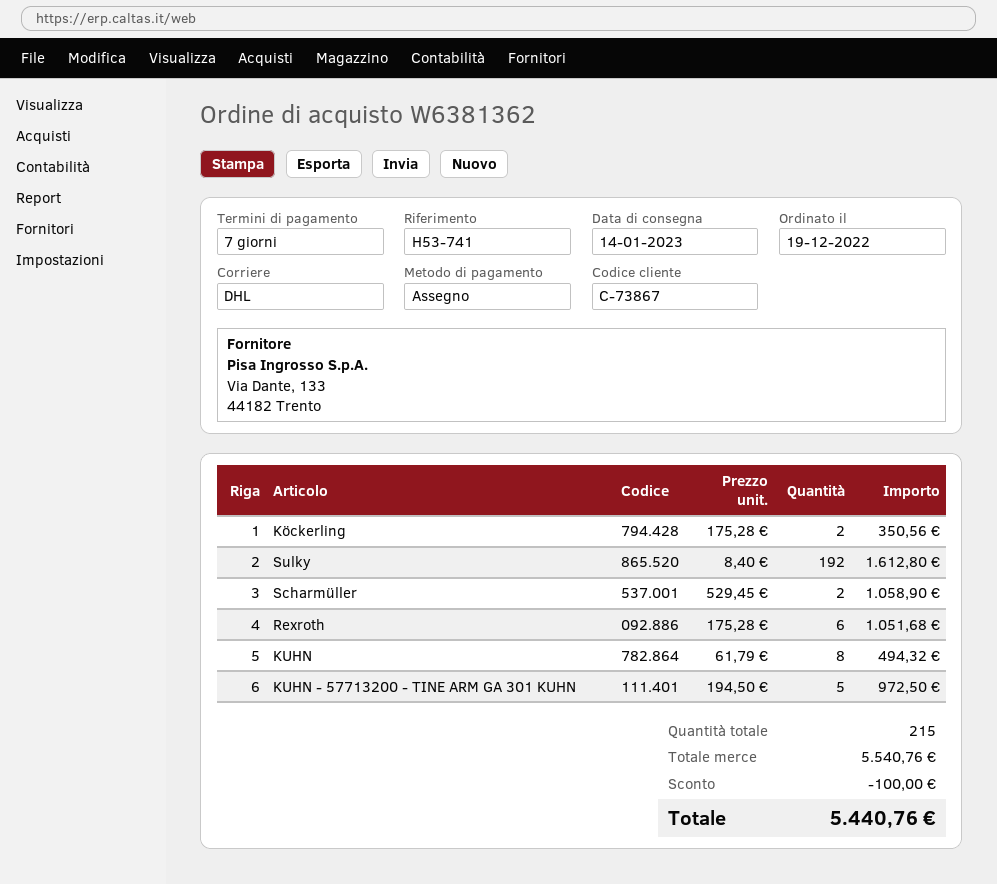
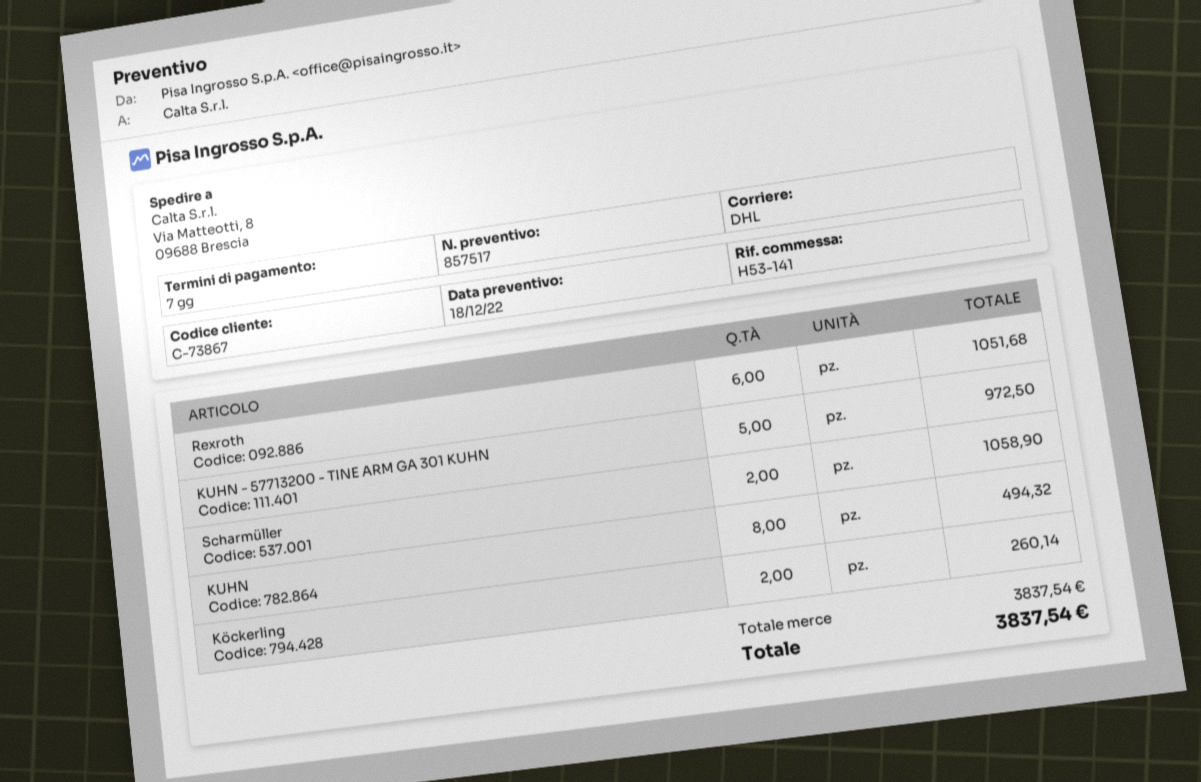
reference: H53-741 -> H53-141
Köckerling: 2 for 350.56 -> 2 for 260.14
Sulky: 192 for 1612.80 -> none
subtotal: 5540.76 -> 3837.54
discount: 100.00 -> none
total: 5440.76 -> 3837.54

